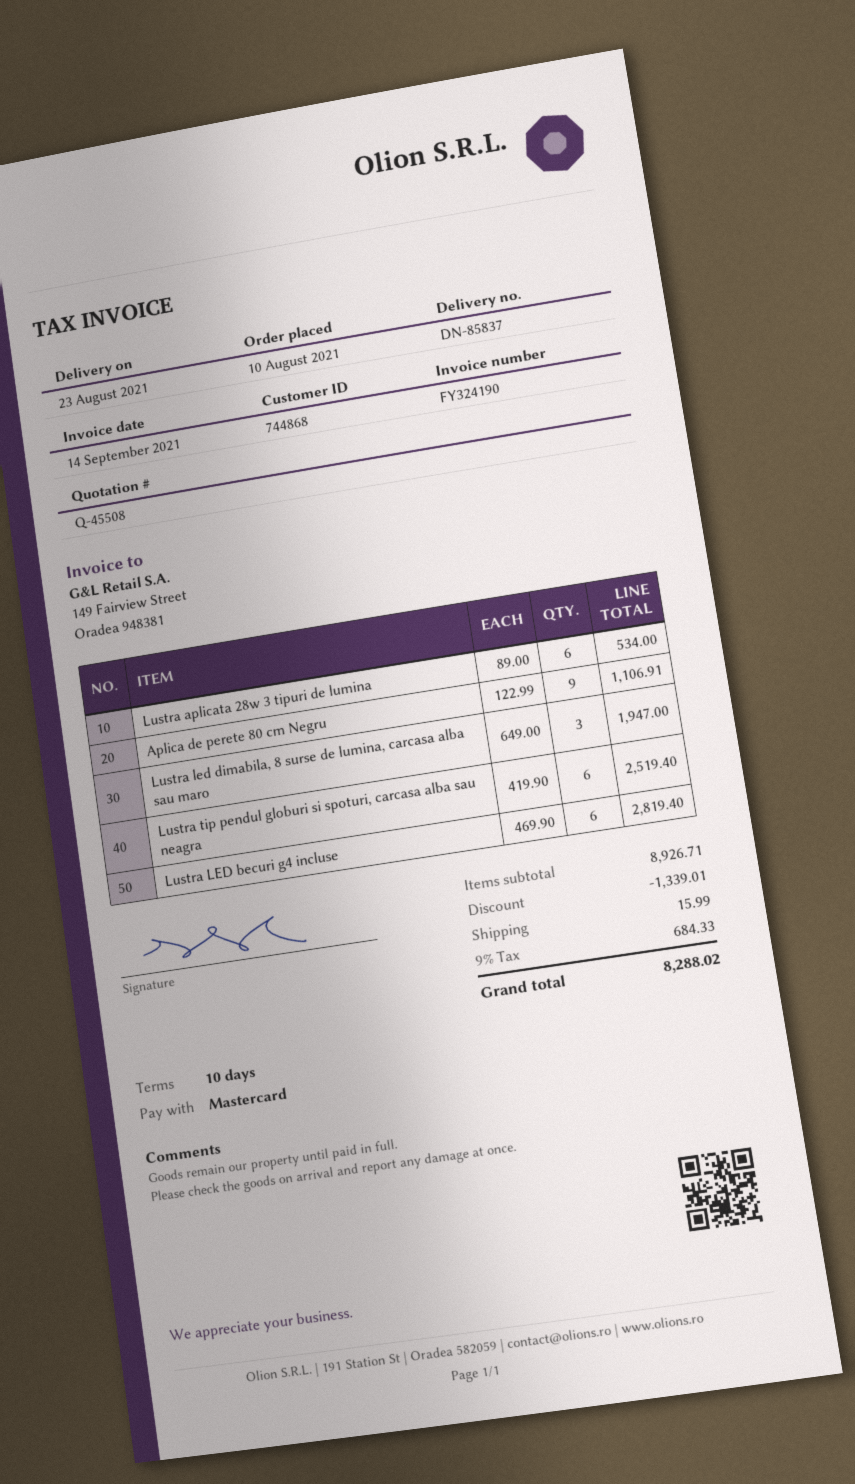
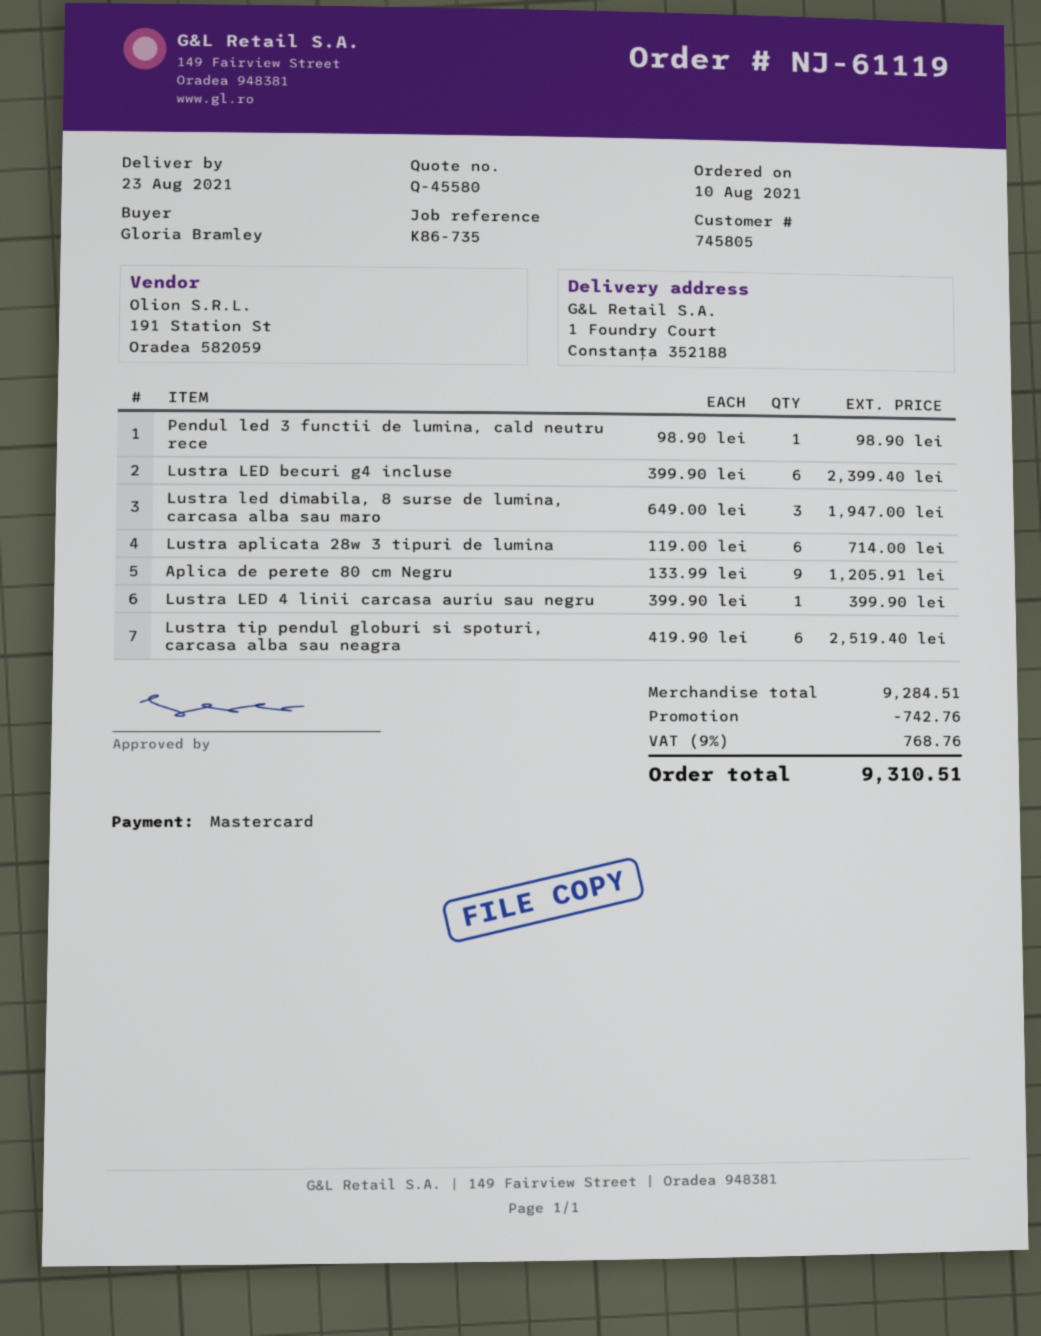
quote number: Q-45508 -> Q-45580
customer number: 744868 -> 745805
Lustra aplicata 28w 3 tipuri de lumina: 6 x 89.00 = 534.00 -> 6 x 119.00 = 714.00
Aplica de perete 80 cm Negru: 9 x 122.99 = 1106.91 -> 9 x 133.99 = 1205.91
Lustra LED becuri g4 incluse: 6 x 469.90 = 2819.40 -> 6 x 399.90 = 2399.40
Pendul led 3 functii de lumina, cald neutru rece: none -> 1 x 98.90 = 98.90
Lustra LED 4 linii carcasa auriu sau negru: none -> 1 x 399.90 = 399.90
subtotal: 8926.71 -> 9284.51
discount: 1339.01 -> 742.76
shipping: 15.99 -> none
tax: 9% = 684.33 -> 9% = 768.76
total: 8288.02 -> 9310.51

